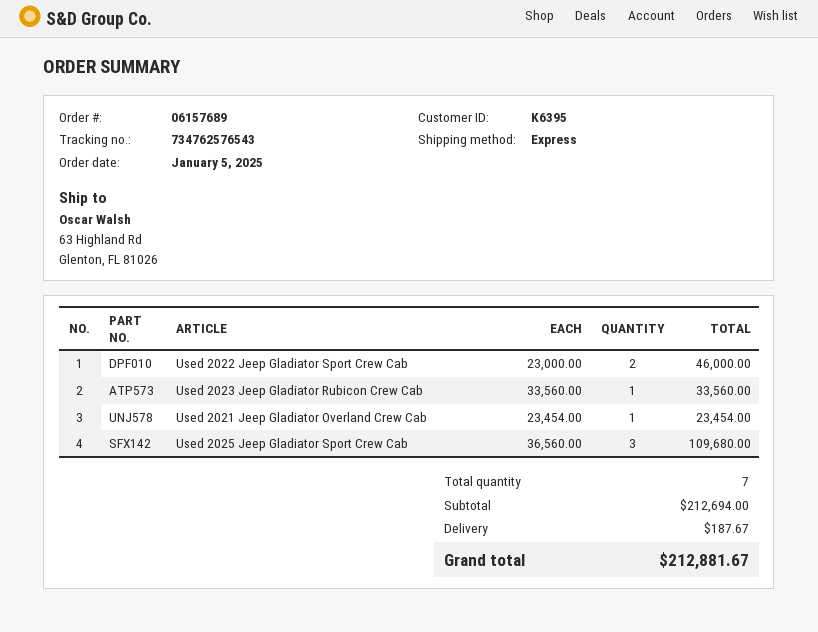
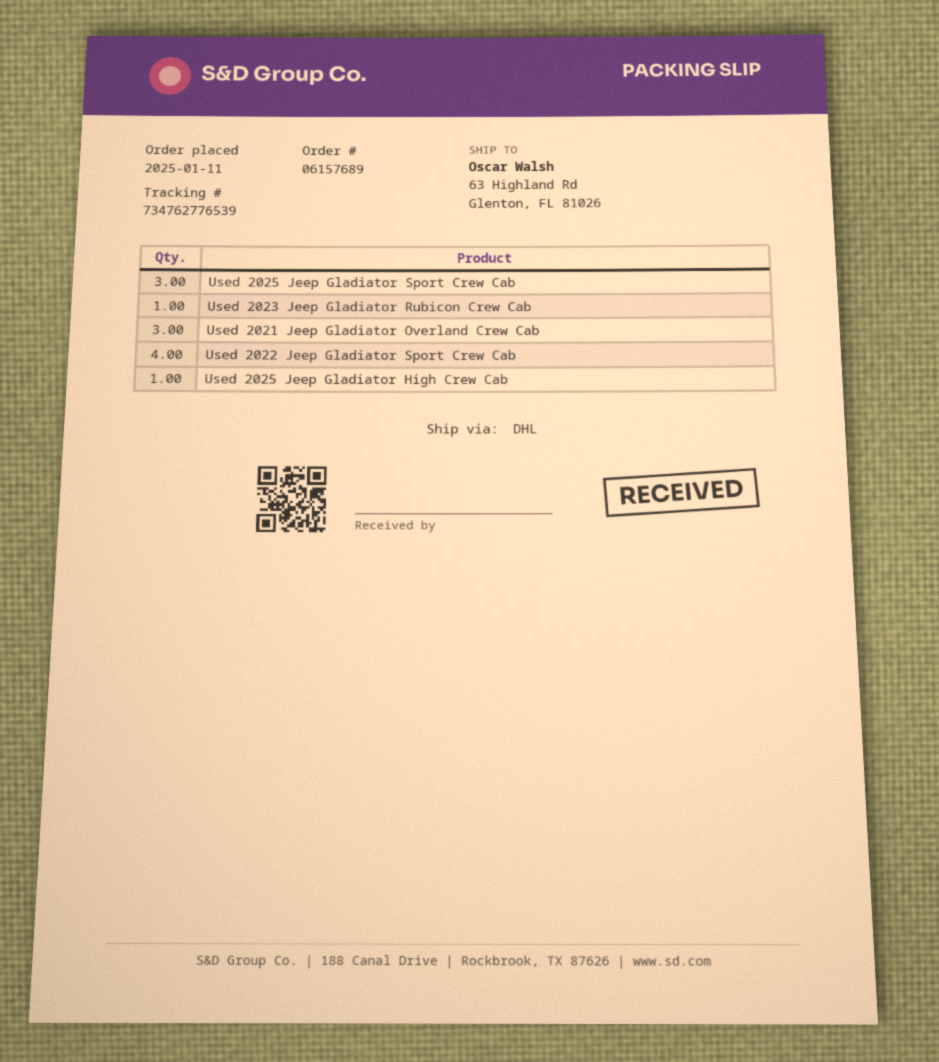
order date: 2025-01-05 -> 2025-01-11
shipping method: express -> DHL
tracking number: 734762576543 -> 734762776539
Used 2022 Jeep Gladiator Sport Crew Cab: 2 -> 4
Used 2021 Jeep Gladiator Overland Crew Cab: 1 -> 3
Used 2025 Jeep Gladiator High Crew Cab: none -> 1

